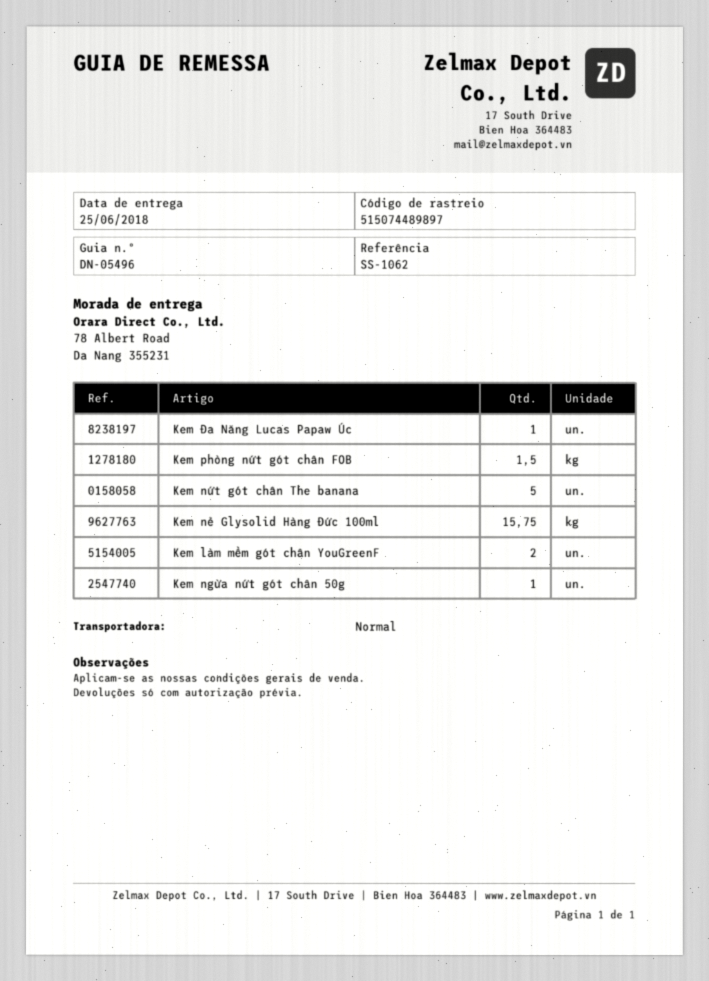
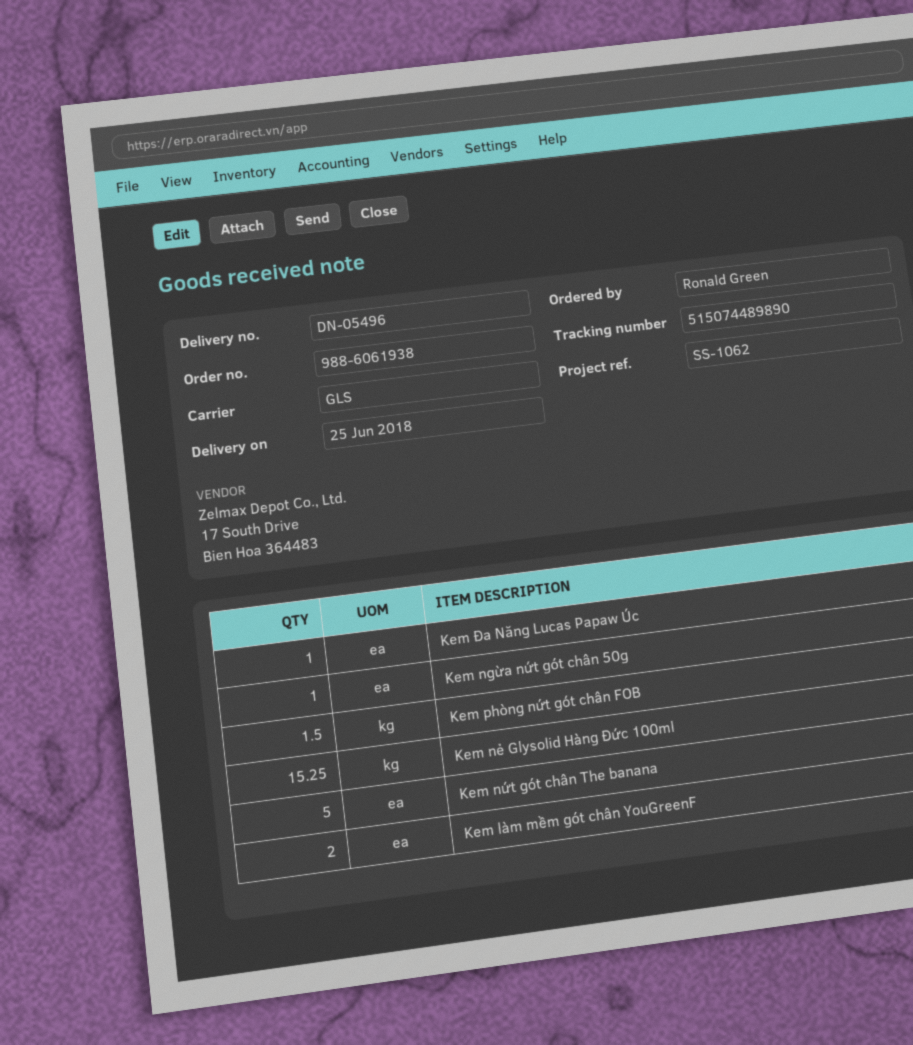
shipping method: standard -> GLS
tracking number: 515074489897 -> 515074489890
Kem nẻ Glysolid Hàng Đức 100ml: 15.75 -> 15.25

